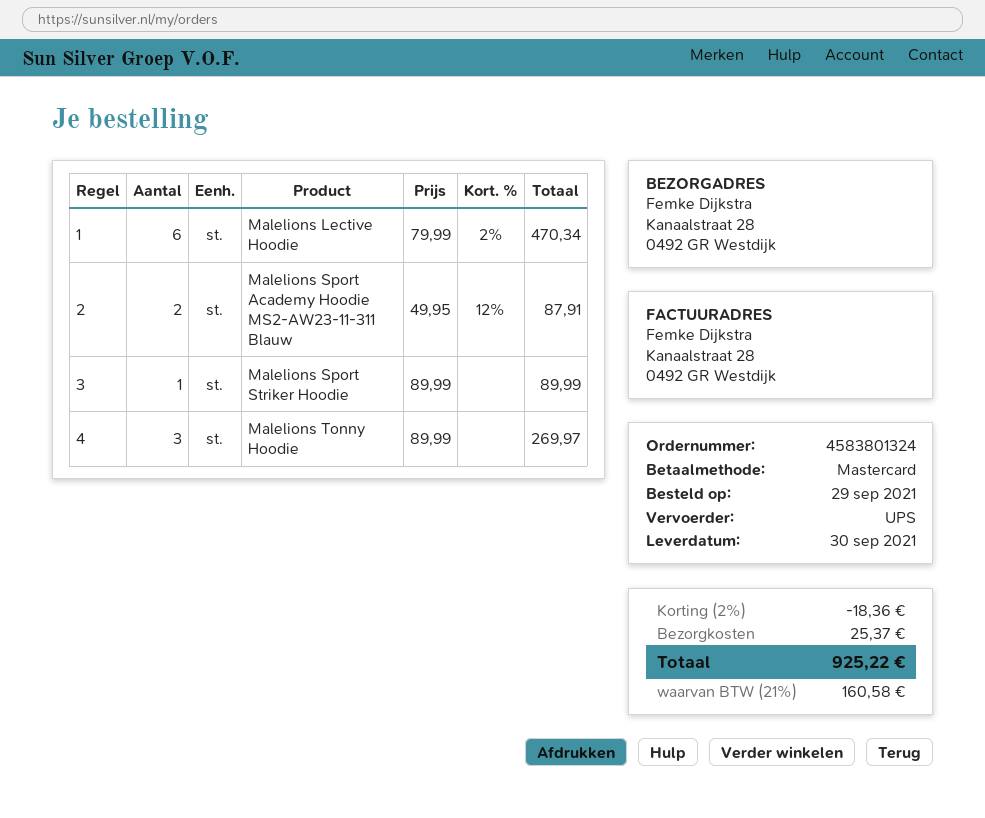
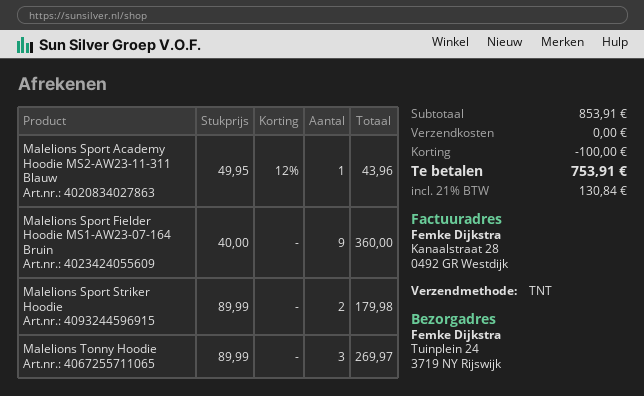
shipping method: UPS -> TNT
ship to: Kanaalstraat 28, 0492 GR Westdijk -> Tuinplein 24, 3719 NY Rijswijk
Malelions Lective Hoodie: 6 x 79.99 - 2% = 470.34 -> none
Malelions Sport Academy Hoodie MS2-AW23-11-311 Blauw: 2 x 49.95 - 12% = 87.91 -> 1 x 49.95 - 12% = 43.96
Malelions Sport Striker Hoodie: 1 x 89.99 = 89.99 -> 2 x 89.99 = 179.98
Malelions Sport Fielder Hoodie MS1-AW23-07-164 Bruin: none -> 9 x 40.00 = 360.00
discount: 18.36 -> 100.00
shipping: 25.37 -> 0.00
tax: 21% = 160.58 -> 21% = 130.84
total: 925.22 -> 753.91

